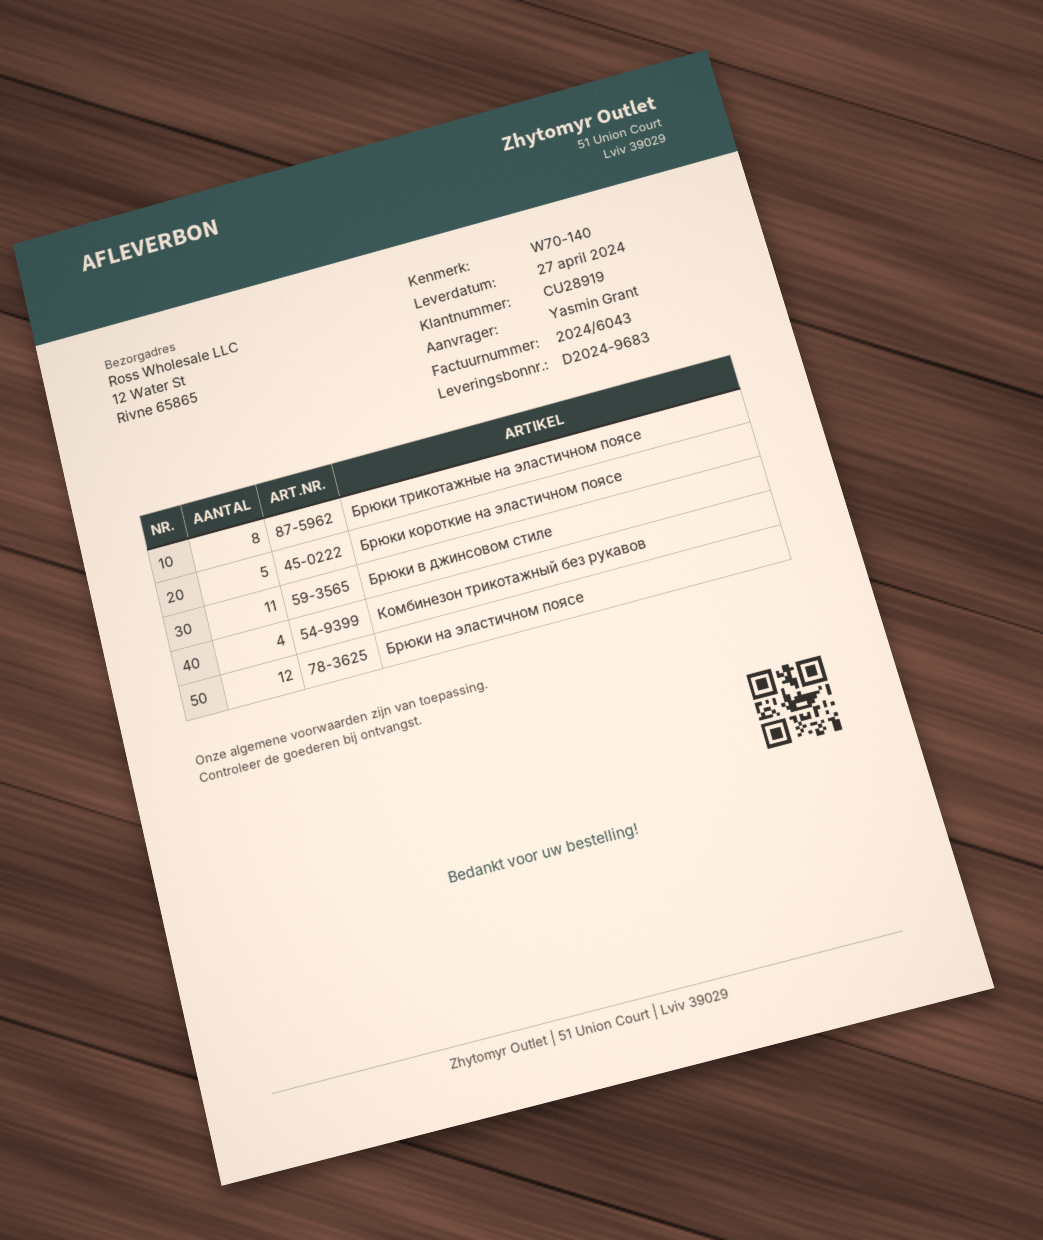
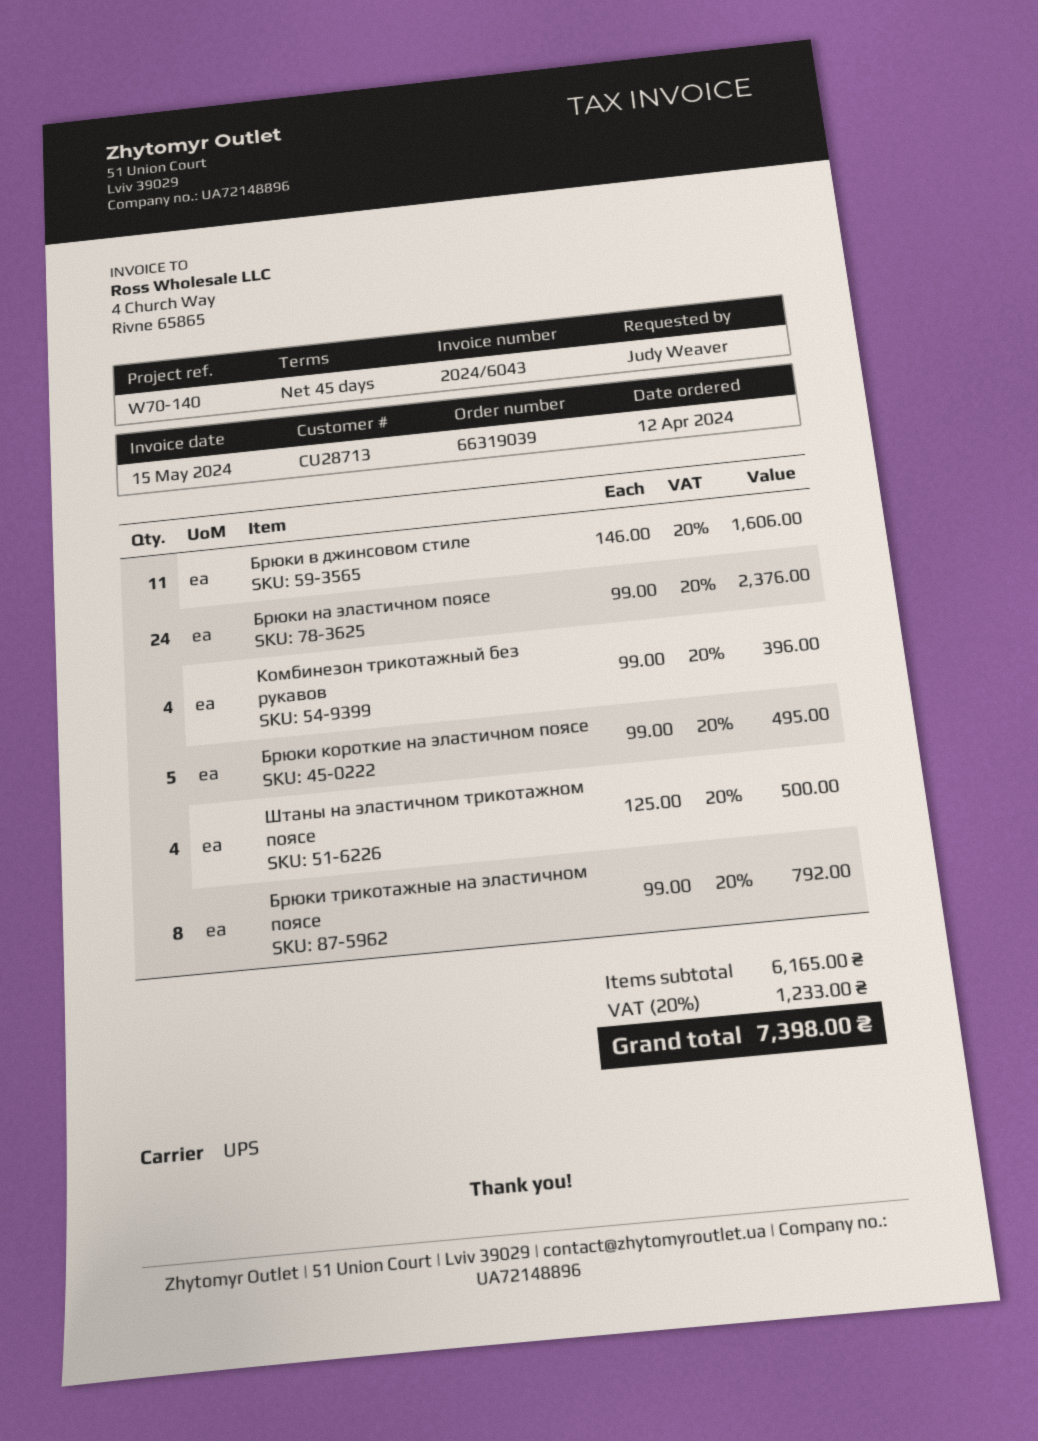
customer number: CU28919 -> CU28713
ordered by: Yasmin Grant -> Judy Weaver
Брюки на эластичном поясе: 12 -> 24
Штаны на эластичном трикотажном поясе: none -> 4

